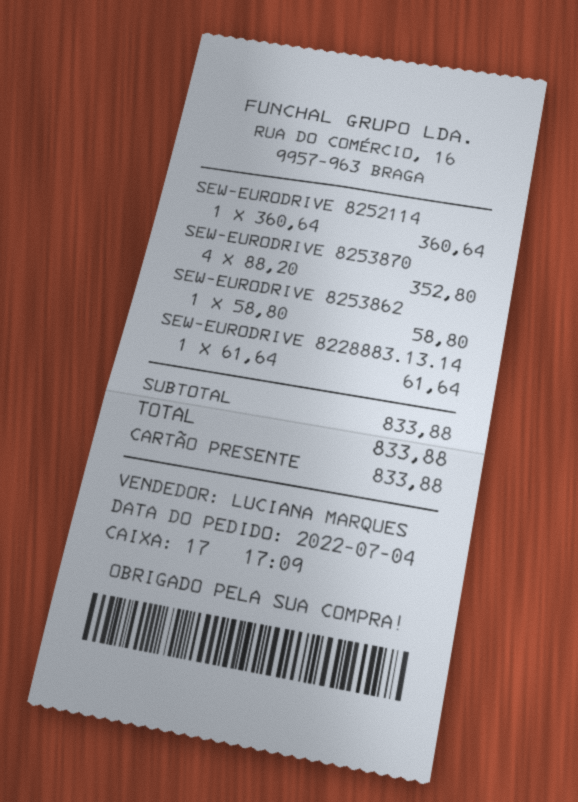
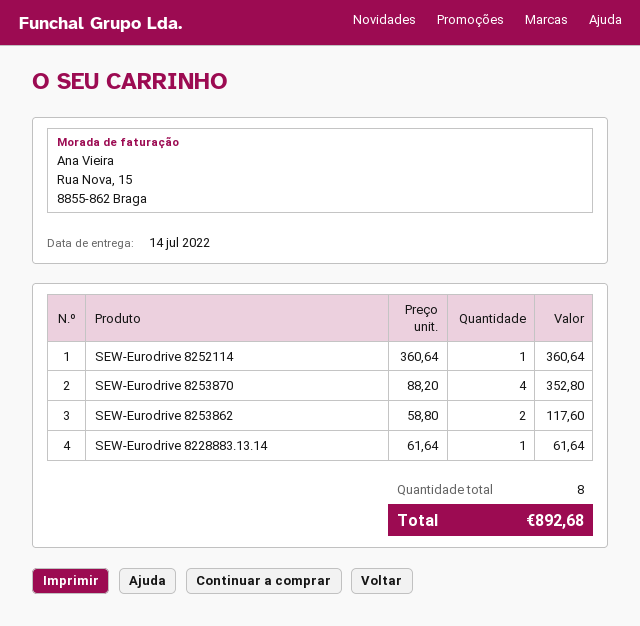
SEW-EURODRIVE 8253862: 1 x 58.80 = 58.80 -> 2 x 58.80 = 117.60
total: 833.88 -> 892.68

